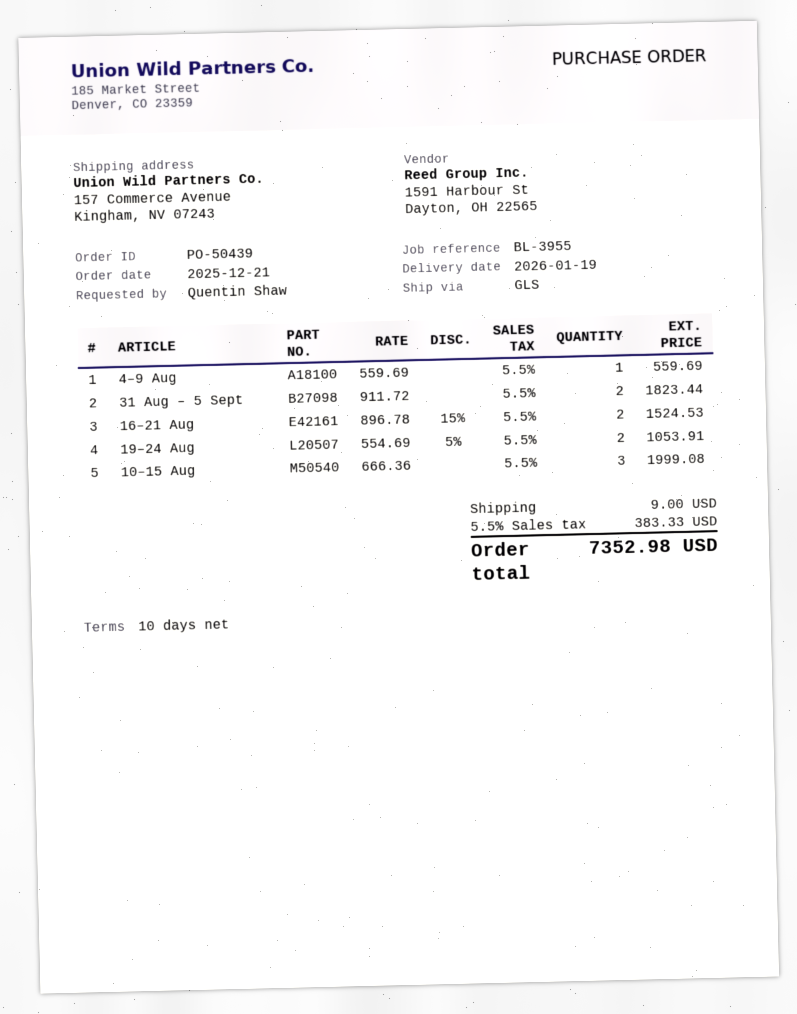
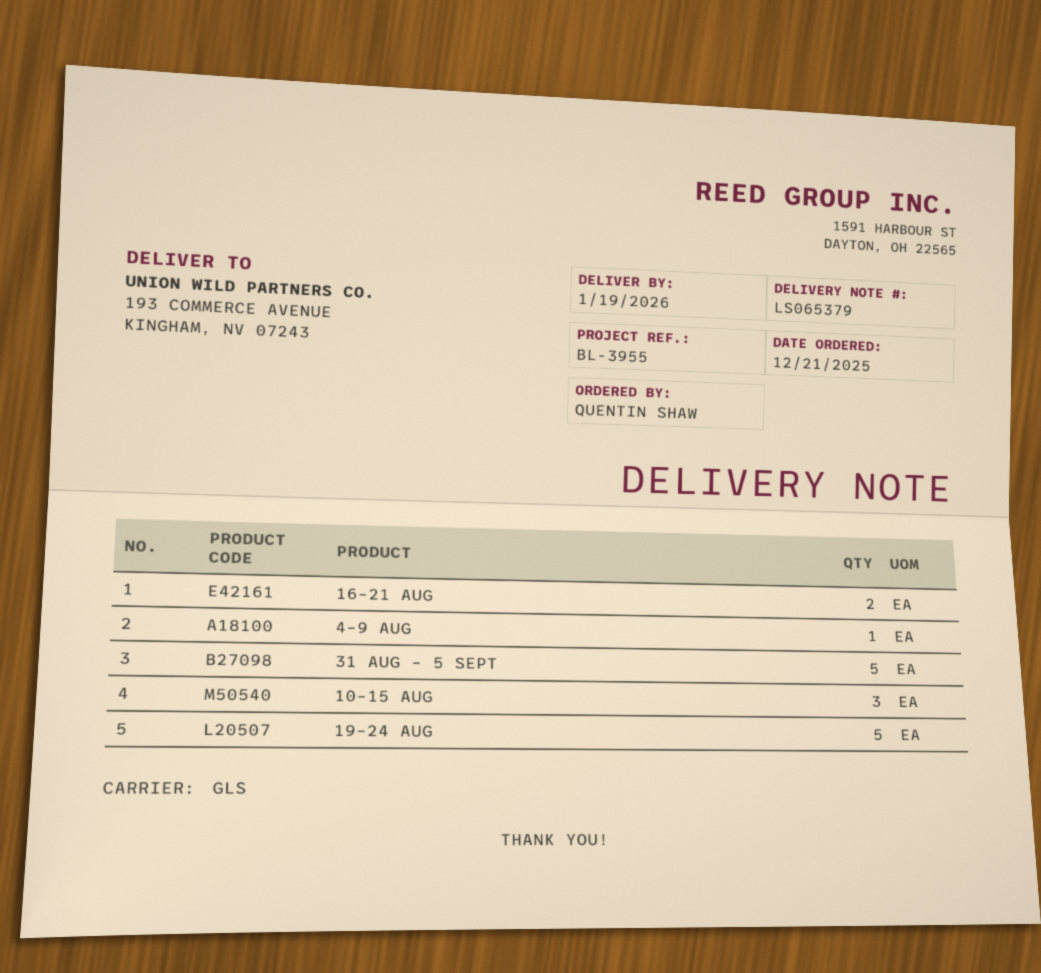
ship to: 157 Commerce Avenue, Kingham, NV 07243 -> 193 COMMERCE AVENUE, KINGHAM, NV 07243
31 Aug – 5 Sept: 2 -> 5
19–24 Aug: 2 -> 5

